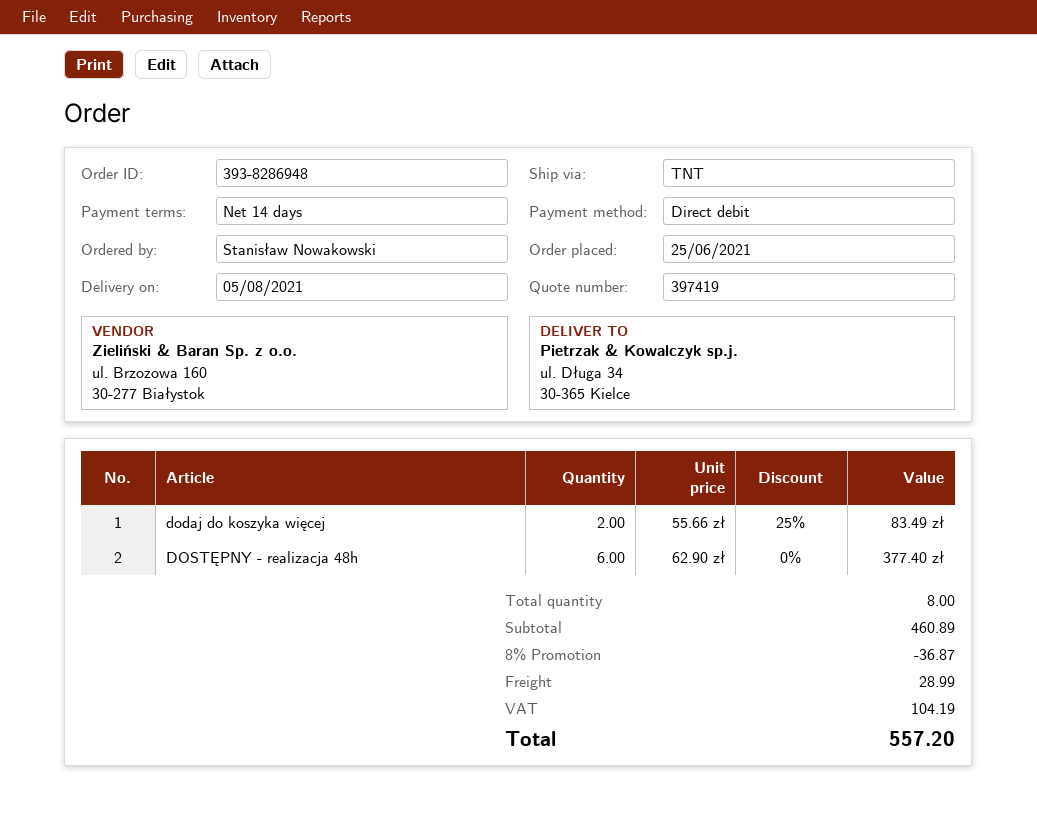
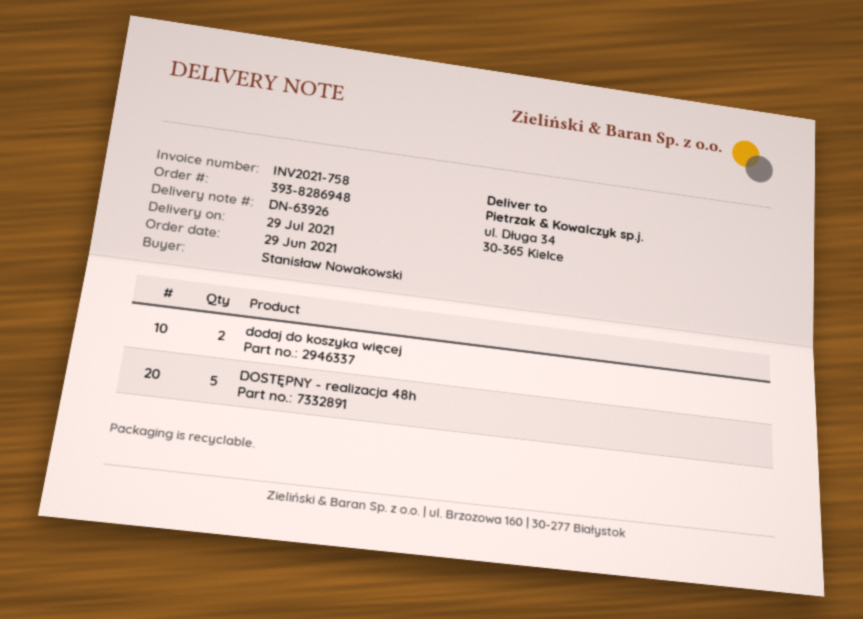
order date: 2021-06-25 -> 2021-06-29
delivery date: 2021-08-05 -> 2021-07-29
DOSTĘPNY - realizacja 48h: 6 -> 5

